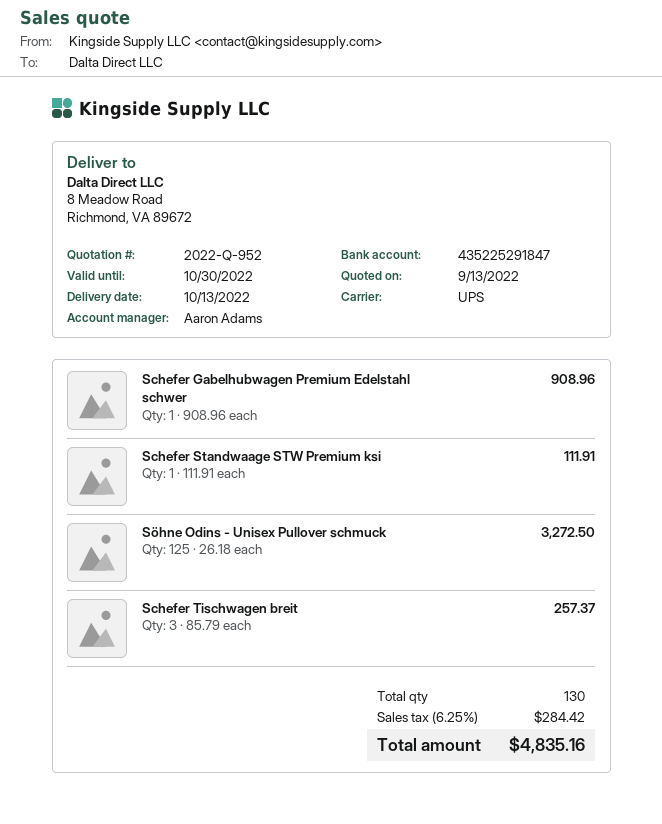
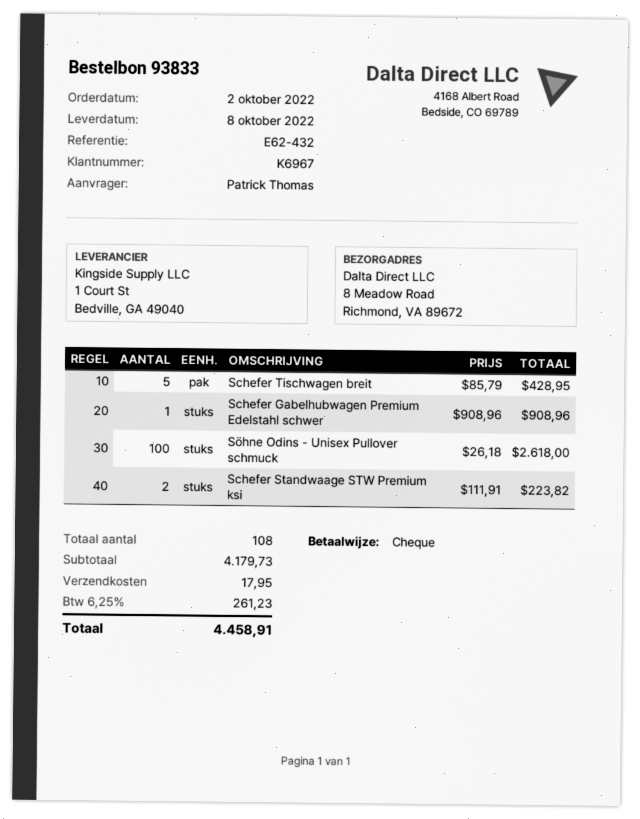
delivery date: 2022-10-13 -> 2022-10-08
Schefer Standwaage STW Premium ksi: 1 x 111.91 = 111.91 -> 2 x 111.91 = 223.82
Söhne Odins - Unisex Pullover schmuck: 125 x 26.18 = 3272.50 -> 100 x 26.18 = 2618.00
Schefer Tischwagen breit: 3 x 85.79 = 257.37 -> 5 x 85.79 = 428.95
total quantity: 130 -> 108
shipping: none -> 17.95
tax: 6.25% = 284.42 -> 6.25% = 261.23
total: 4835.16 -> 4458.91

